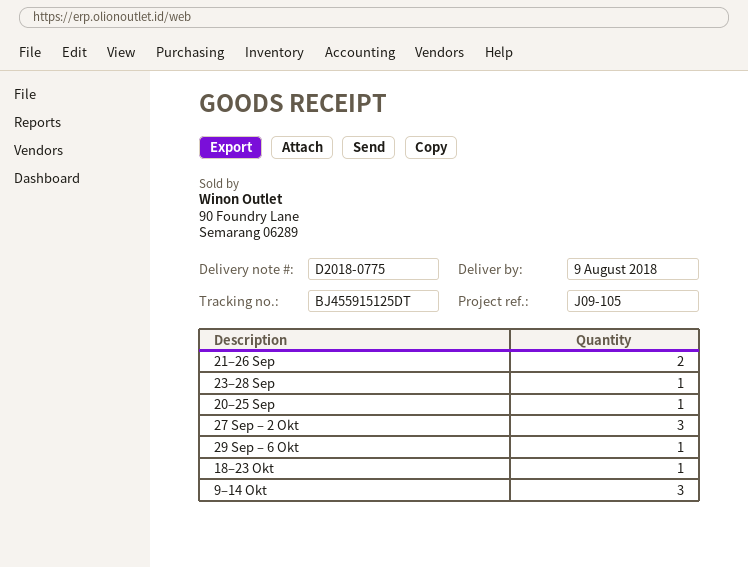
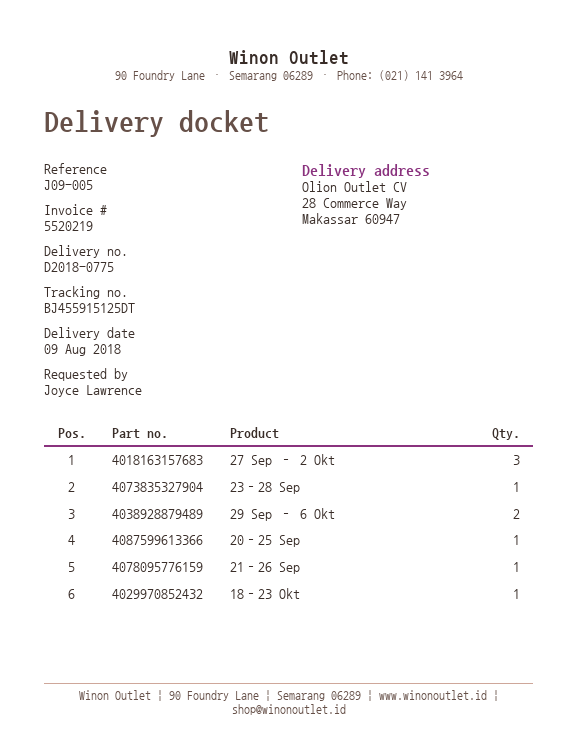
reference: J09-105 -> J09-005
21–26 Sep: 2 -> 1
29 Sep – 6 Okt: 1 -> 2
9–14 Okt: 3 -> none

